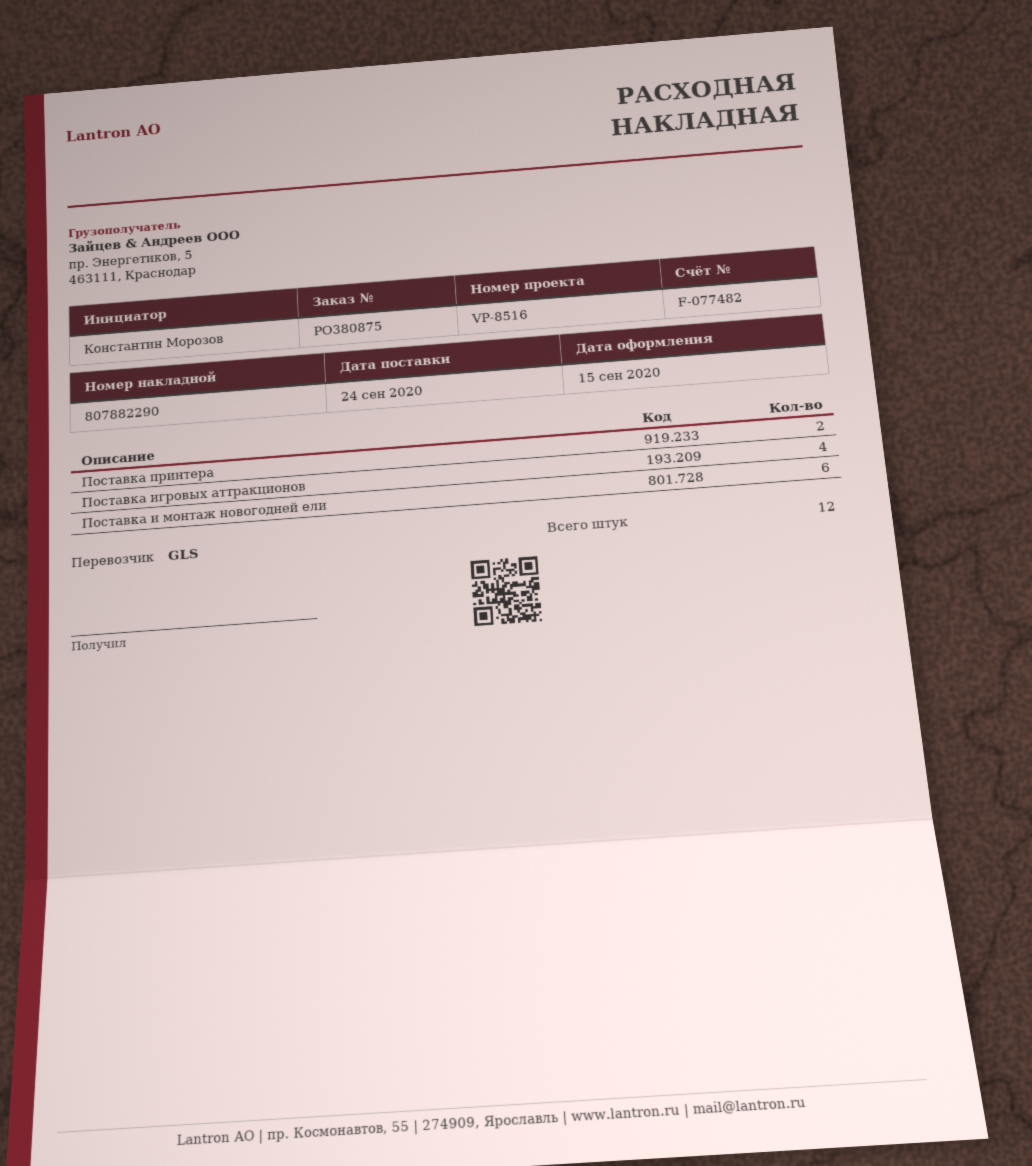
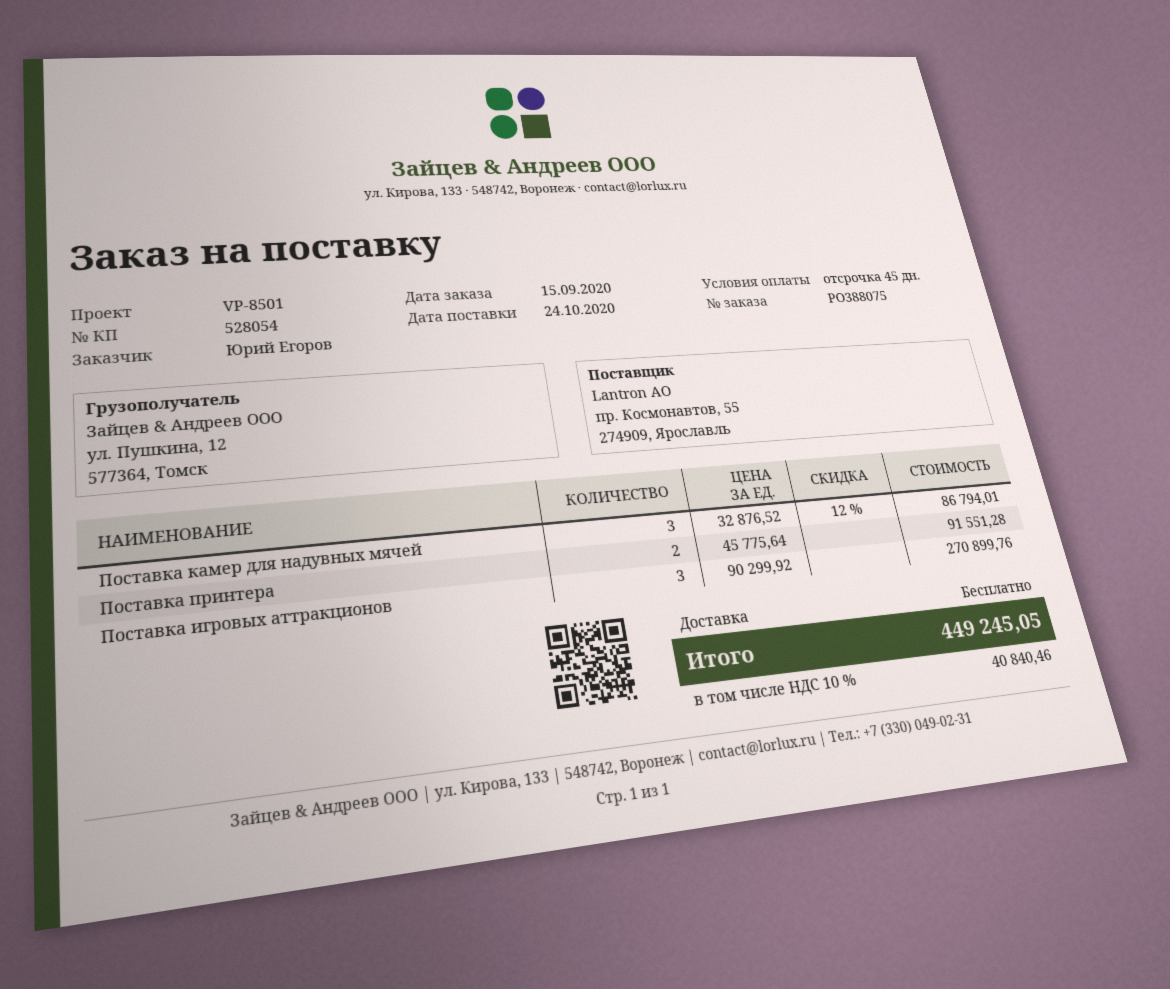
order number: PO380875 -> PO388075
delivery date: 2020-09-24 -> 2020-10-24
reference: VP-8516 -> VP-8501
ordered by: Константин Морозов -> Юрий Егоров
ship to: пр. Энергетиков, 5, 463111, Краснодар -> ул. Пушкина, 12, 577364, Томск
Поставка игровых аттракционов: 4 -> 3
Поставка и монтаж новогодней ели: 6 -> none
Поставка камер для надувных мячей: none -> 3

